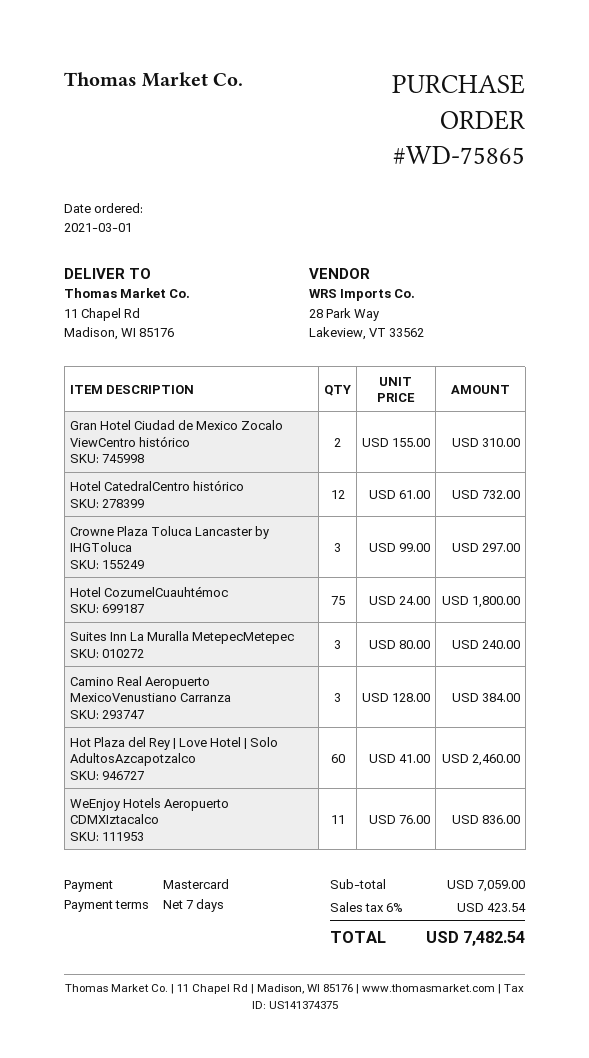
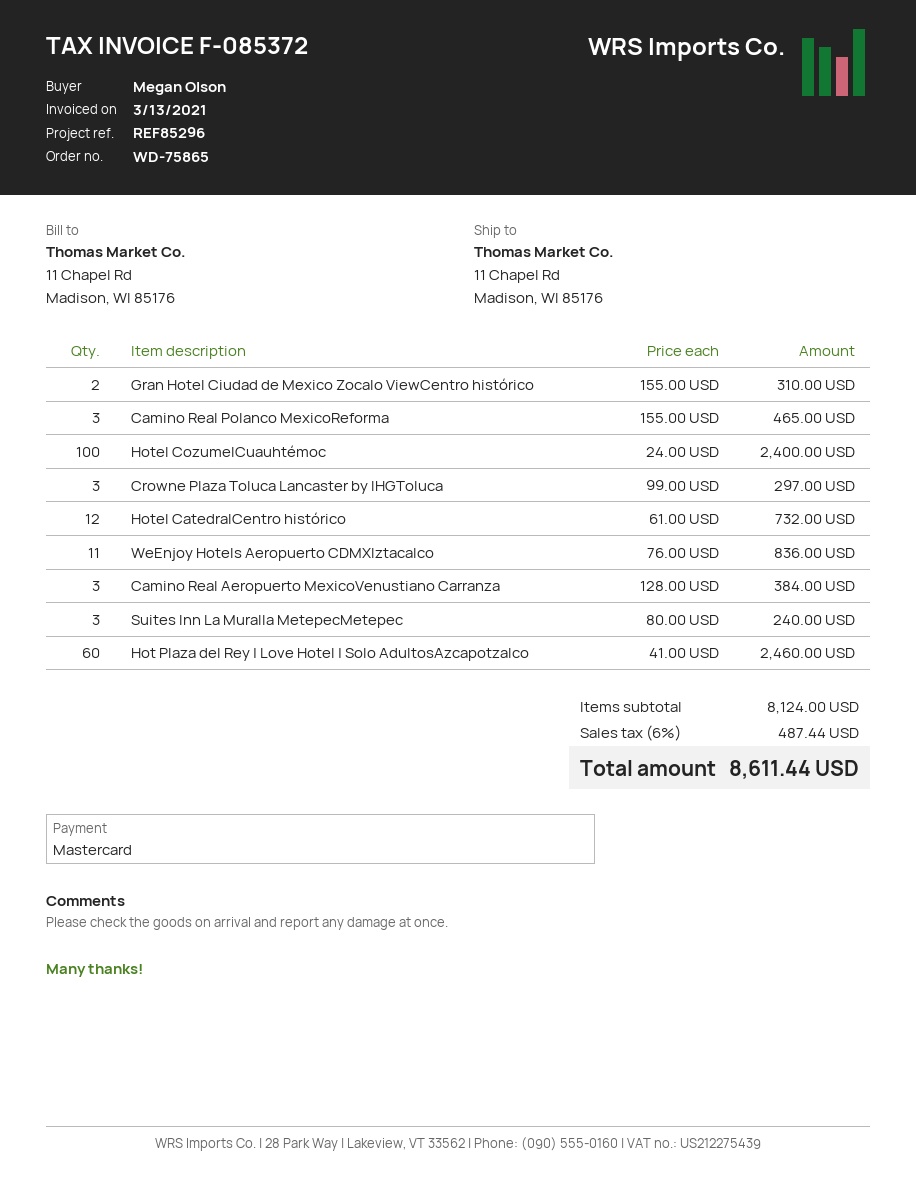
Hotel CozumelCuauhtémoc: 75 x 24.00 = 1800.00 -> 100 x 24.00 = 2400.00
Camino Real Polanco MexicoReforma: none -> 3 x 155.00 = 465.00
subtotal: 7059.00 -> 8124.00
tax: 6% = 423.54 -> 6% = 487.44
total: 7482.54 -> 8611.44

